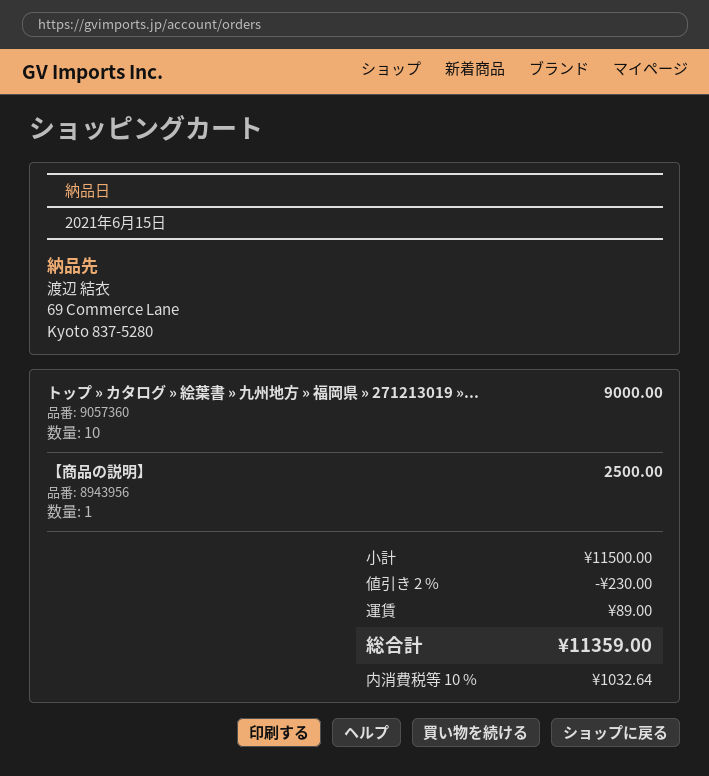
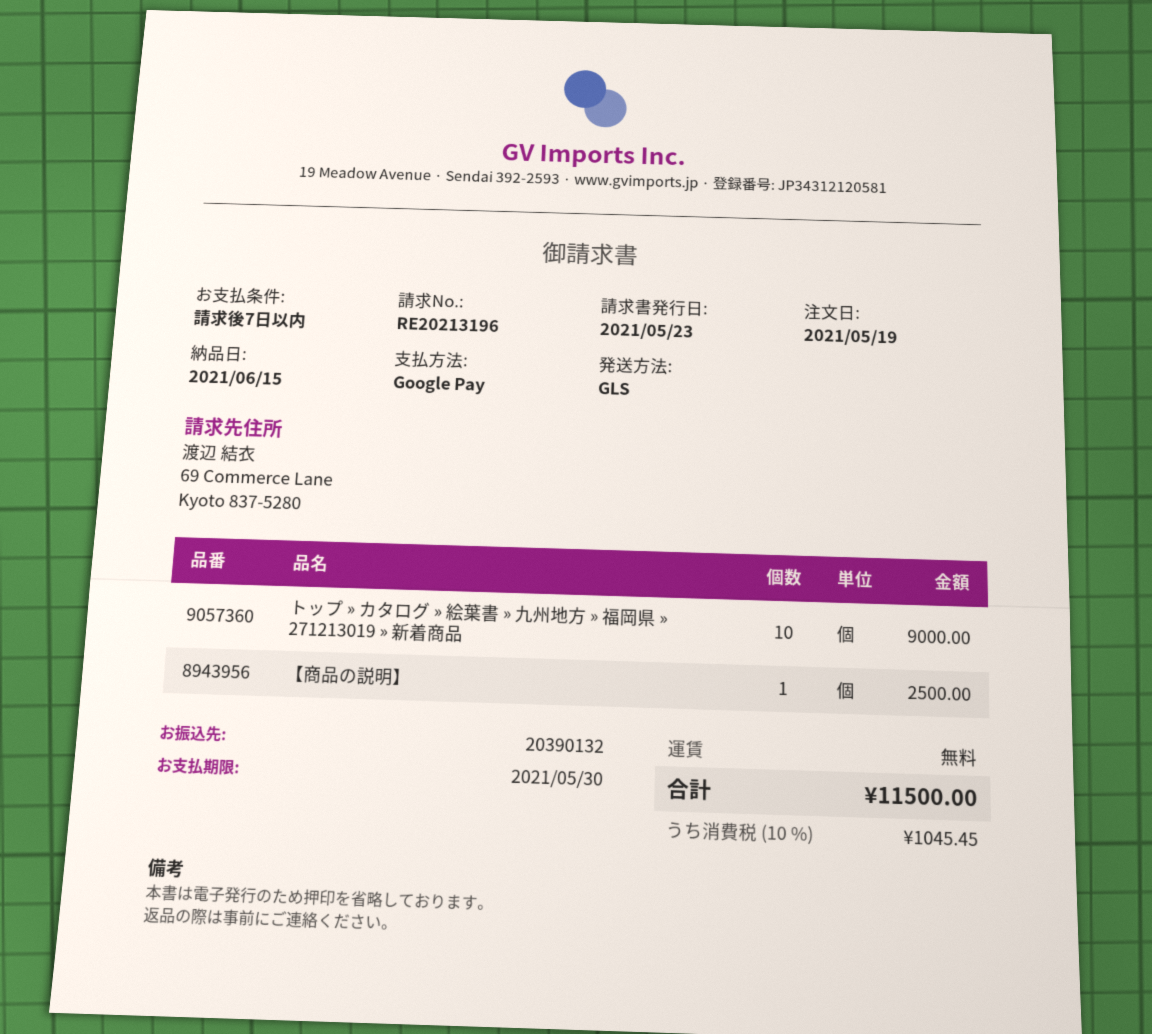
discount: 2% = 230.00 -> none
shipping: 89.00 -> 0.00
tax: 10% = 1032.64 -> 10% = 1045.45
total: 11359.00 -> 11500.00

